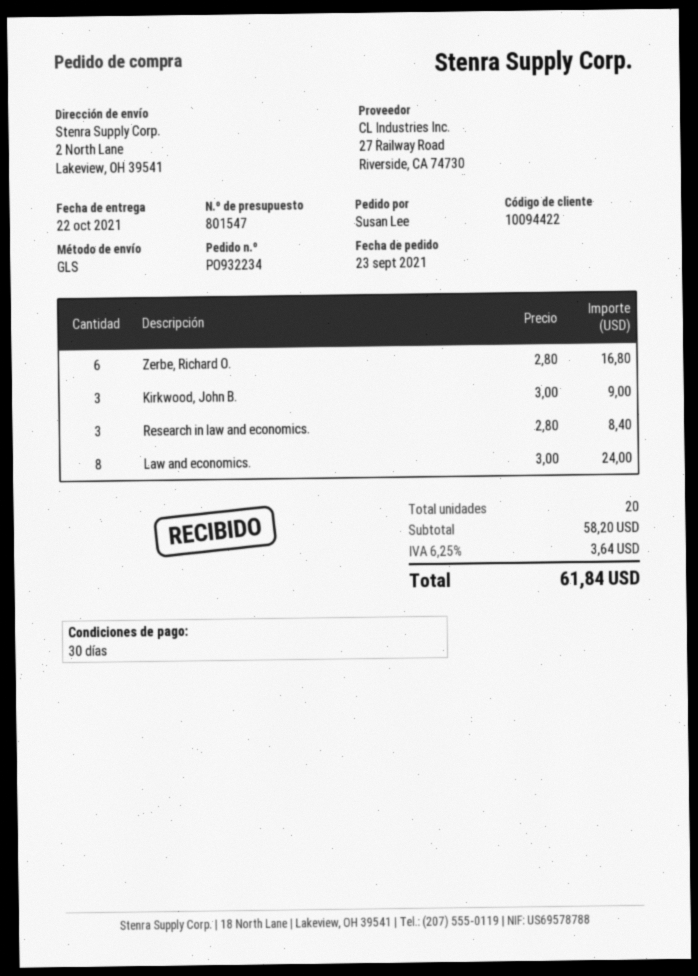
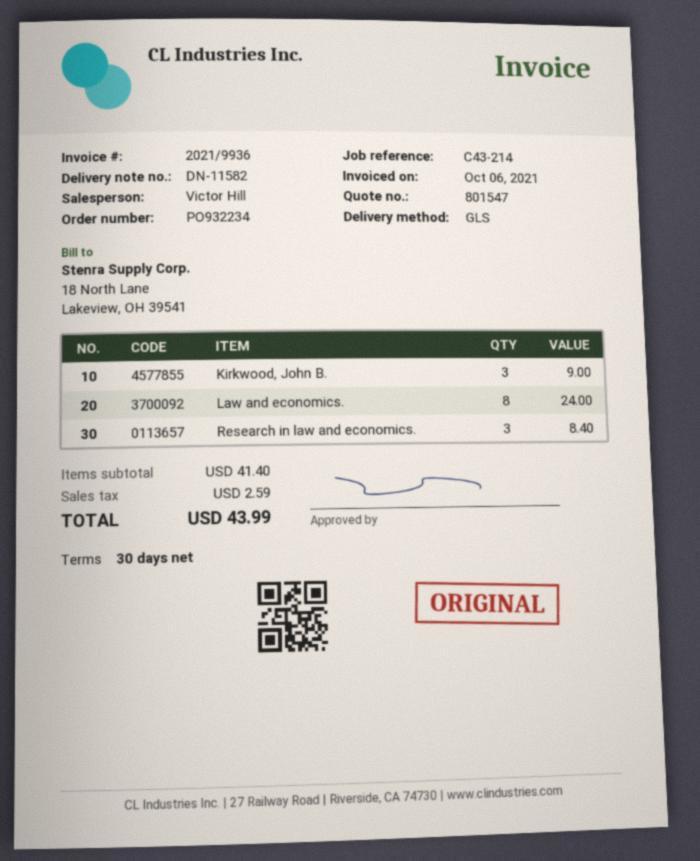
Zerbe, Richard O.: 6 for 16.80 -> none
subtotal: 58.20 -> 41.40
tax: 3.64 -> 2.59
total: 61.84 -> 43.99

